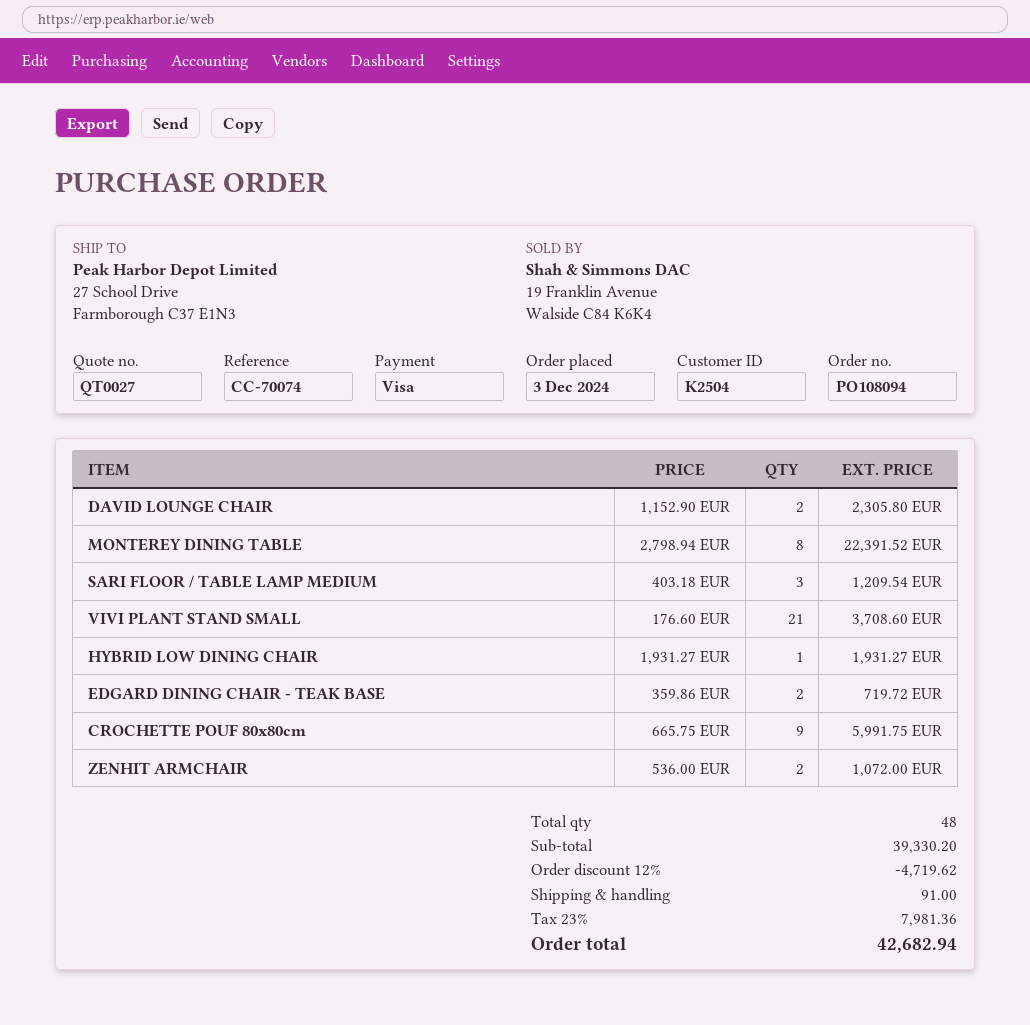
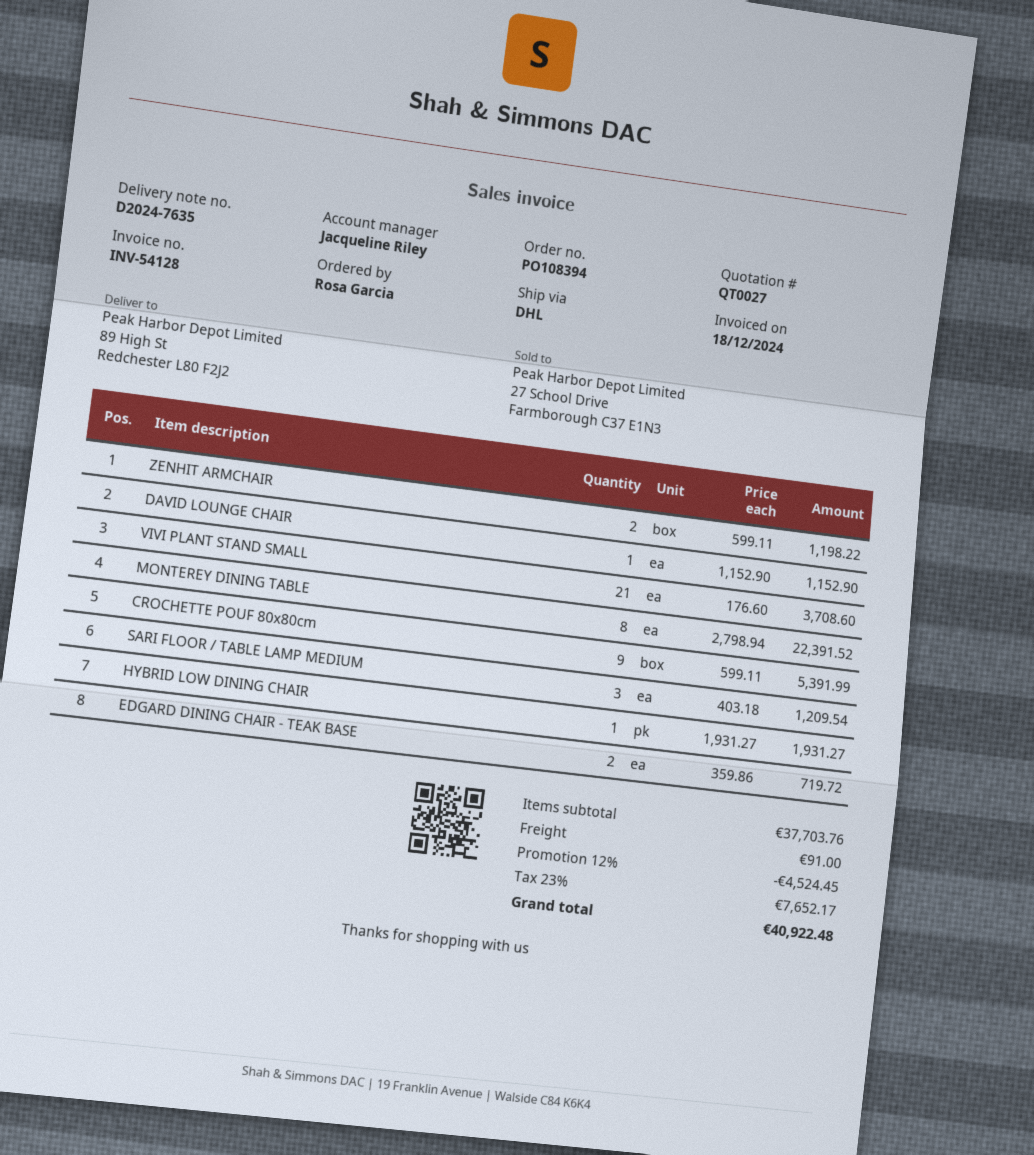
order number: PO108094 -> PO108394
ship to: 27 School Drive, Farmborough C37 E1N3 -> 89 High St, Redchester L80 F2J2
DAVID LOUNGE CHAIR: 2 x 1152.90 = 2305.80 -> 1 x 1152.90 = 1152.90
CROCHETTE POUF 80x80cm: 9 x 665.75 = 5991.75 -> 9 x 599.11 = 5391.99
ZENHIT ARMCHAIR: 2 x 536.00 = 1072.00 -> 2 x 599.11 = 1198.22
subtotal: 39330.20 -> 37703.76
discount: 12% = 4719.62 -> 12% = 4524.45
tax: 23% = 7981.36 -> 23% = 7652.17
total: 42682.94 -> 40922.48

